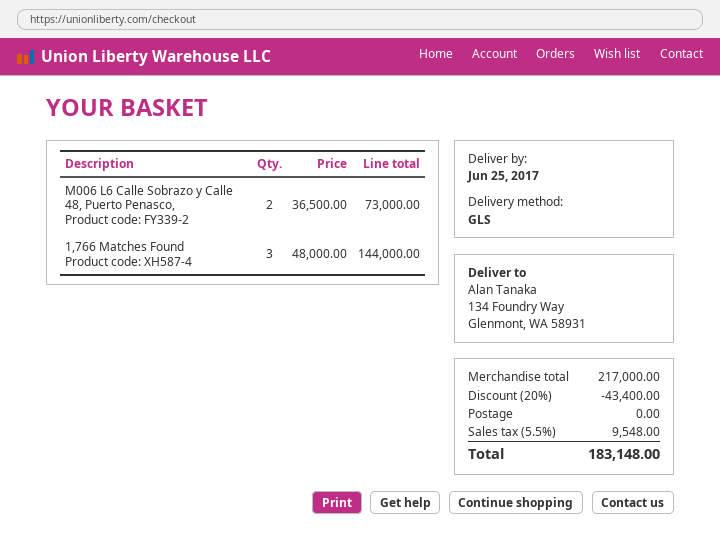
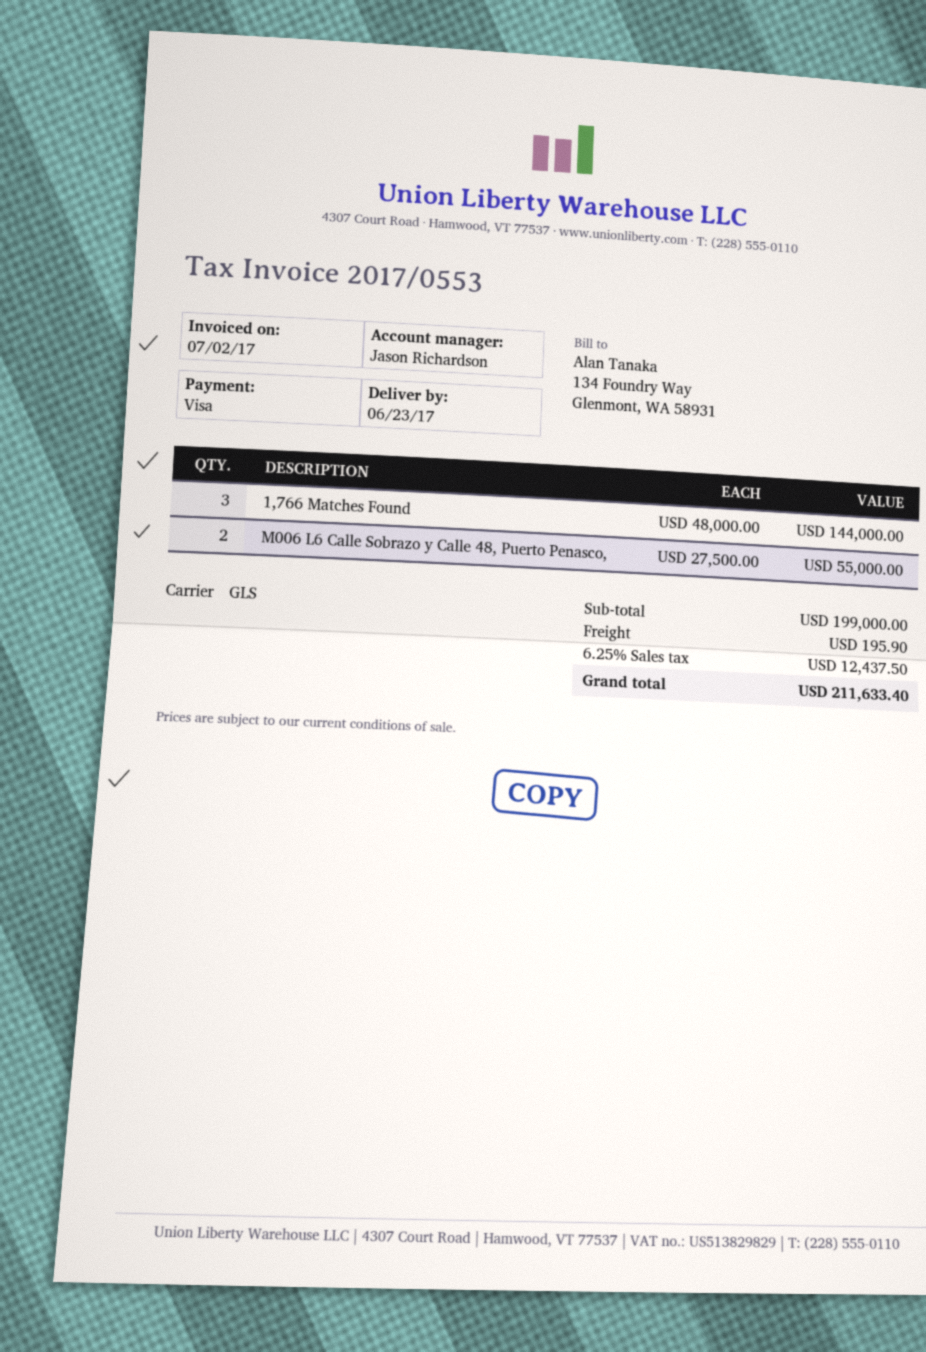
delivery date: 2017-06-25 -> 2017-06-23
M006 L6 Calle Sobrazo y Calle 48, Puerto Penasco,: 2 x 36500.00 = 73000.00 -> 2 x 27500.00 = 55000.00
subtotal: 217000.00 -> 199000.00
discount: 20% = 43400.00 -> none
shipping: 0.00 -> 195.90
tax: 5.5% = 9548.00 -> 6.25% = 12437.50
total: 183148.00 -> 211633.40

